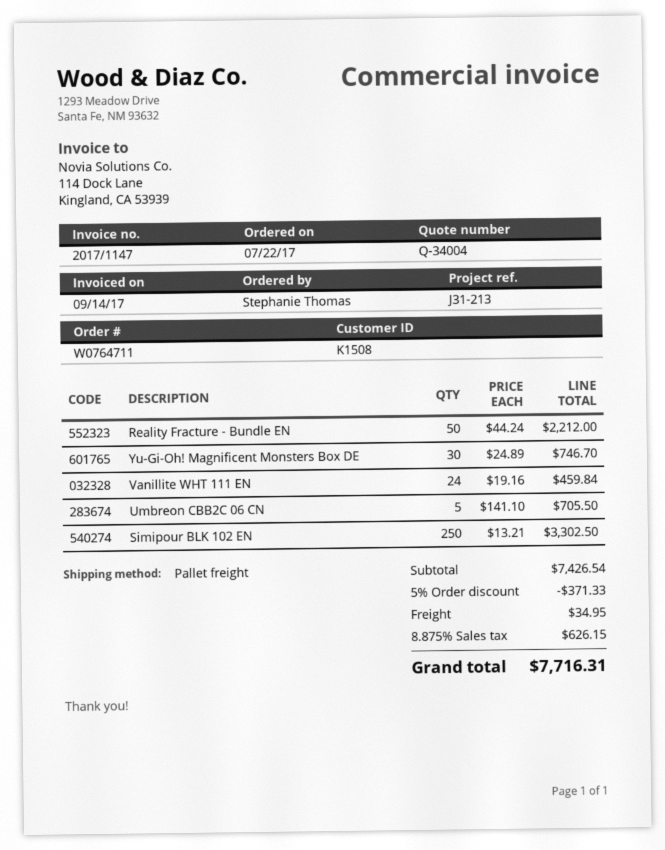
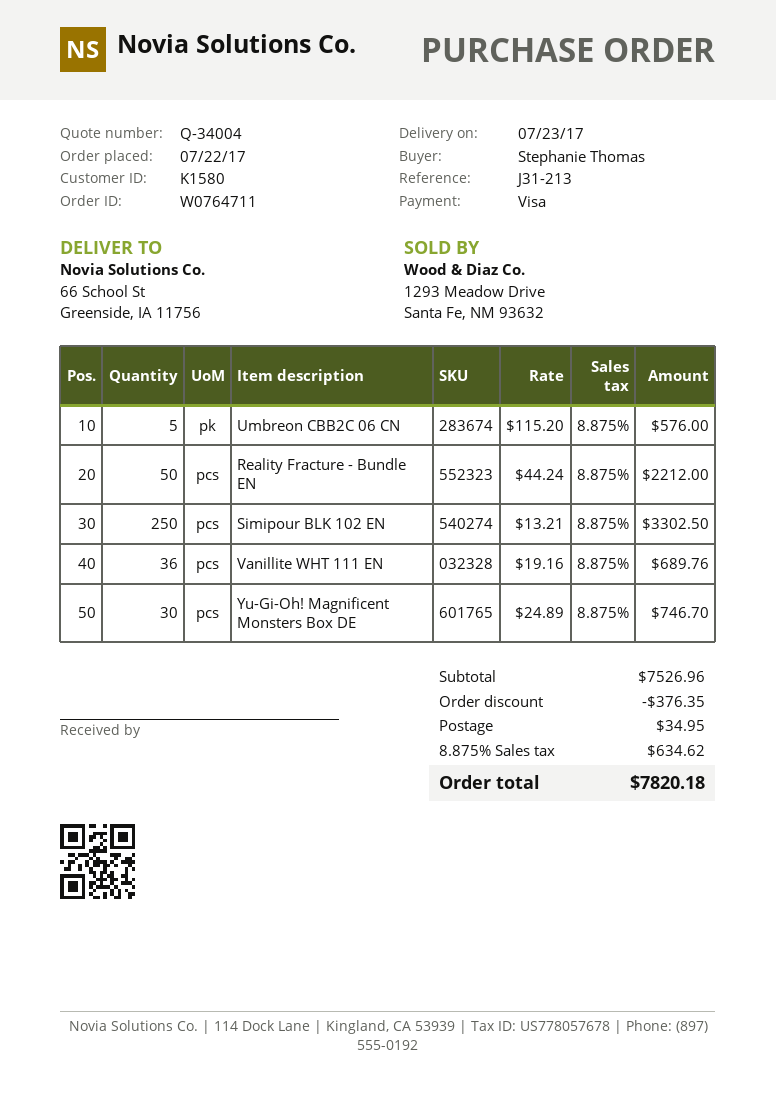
customer number: K1508 -> K1580
Vanillite WHT 111 EN: 24 x 19.16 = 459.84 -> 36 x 19.16 = 689.76
Umbreon CBB2C 06 CN: 5 x 141.10 = 705.50 -> 5 x 115.20 = 576.00
subtotal: 7426.54 -> 7526.96
discount: 371.33 -> 376.35
tax: 8.875% = 626.15 -> 8.875% = 634.62
total: 7716.31 -> 7820.18

